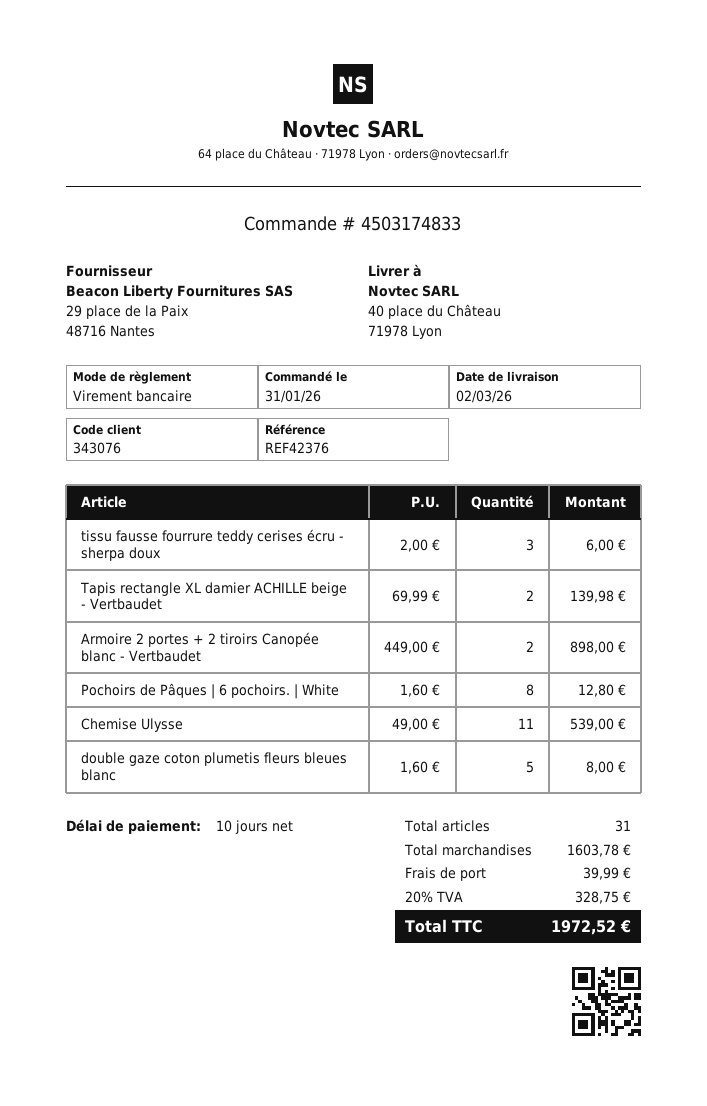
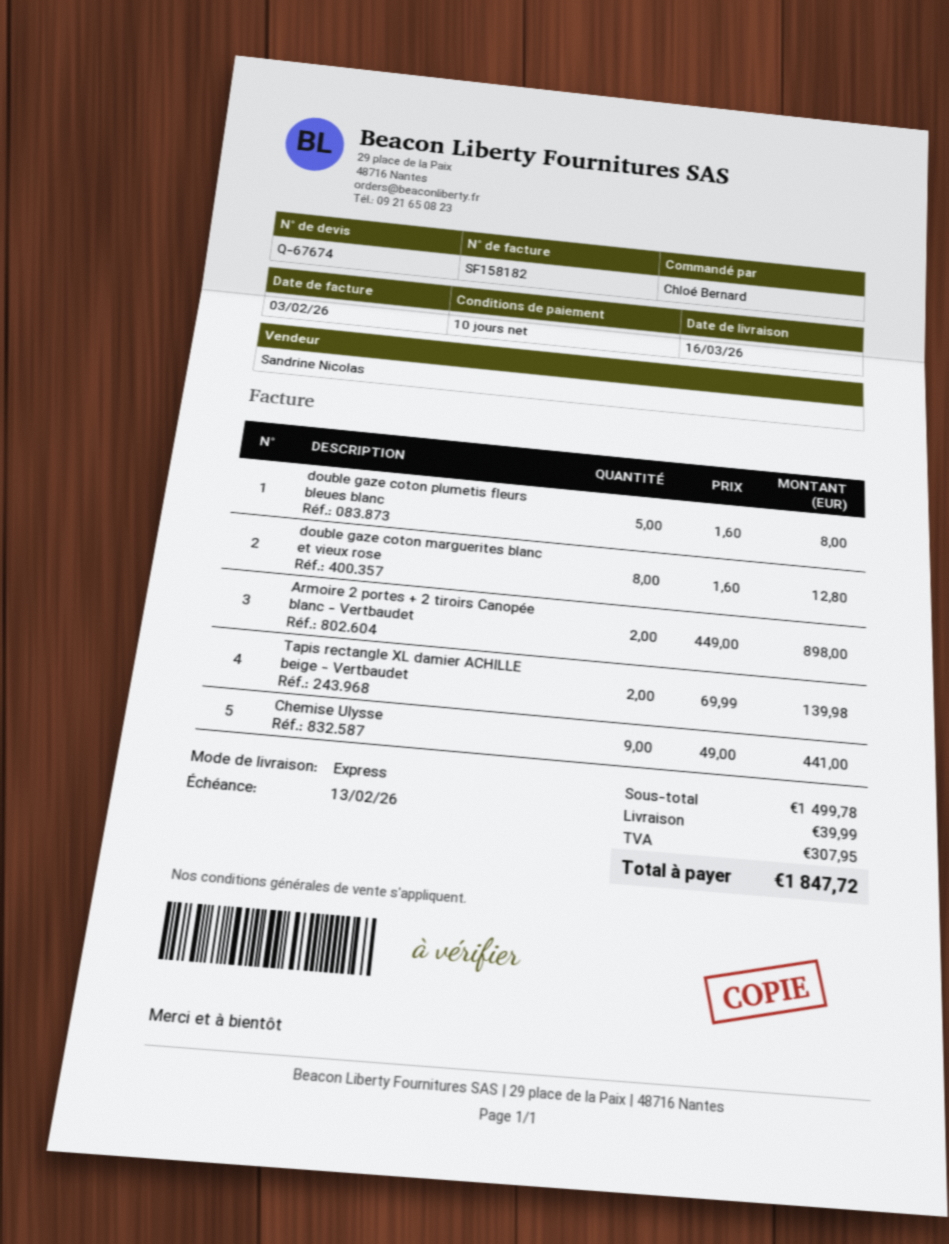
delivery date: 2026-03-02 -> 2026-03-16
tissu fausse fourrure teddy cerises écru - sherpa doux: 3 x 2.00 = 6.00 -> none
Pochoirs de Pâques | 6 pochoirs. | White: 8 x 1.60 = 12.80 -> none
Chemise Ulysse: 11 x 49.00 = 539.00 -> 9 x 49.00 = 441.00
double gaze coton marguerites blanc et vieux rose: none -> 8 x 1.60 = 12.80
subtotal: 1603.78 -> 1499.78
tax: 328.75 -> 307.95
total: 1972.52 -> 1847.72

